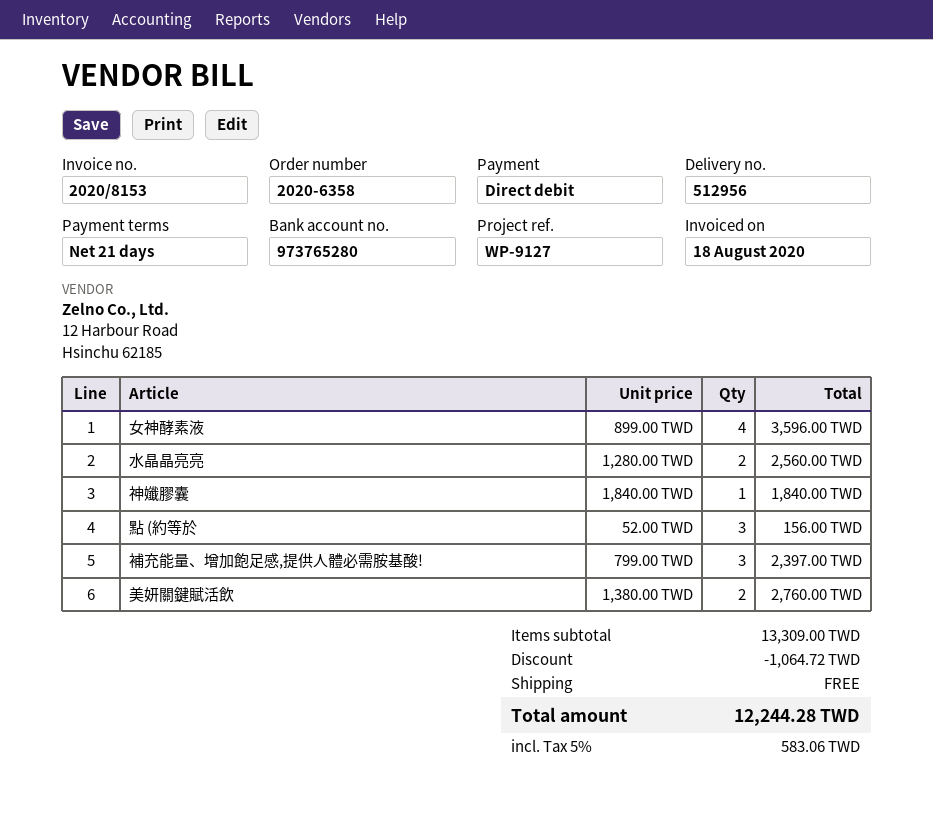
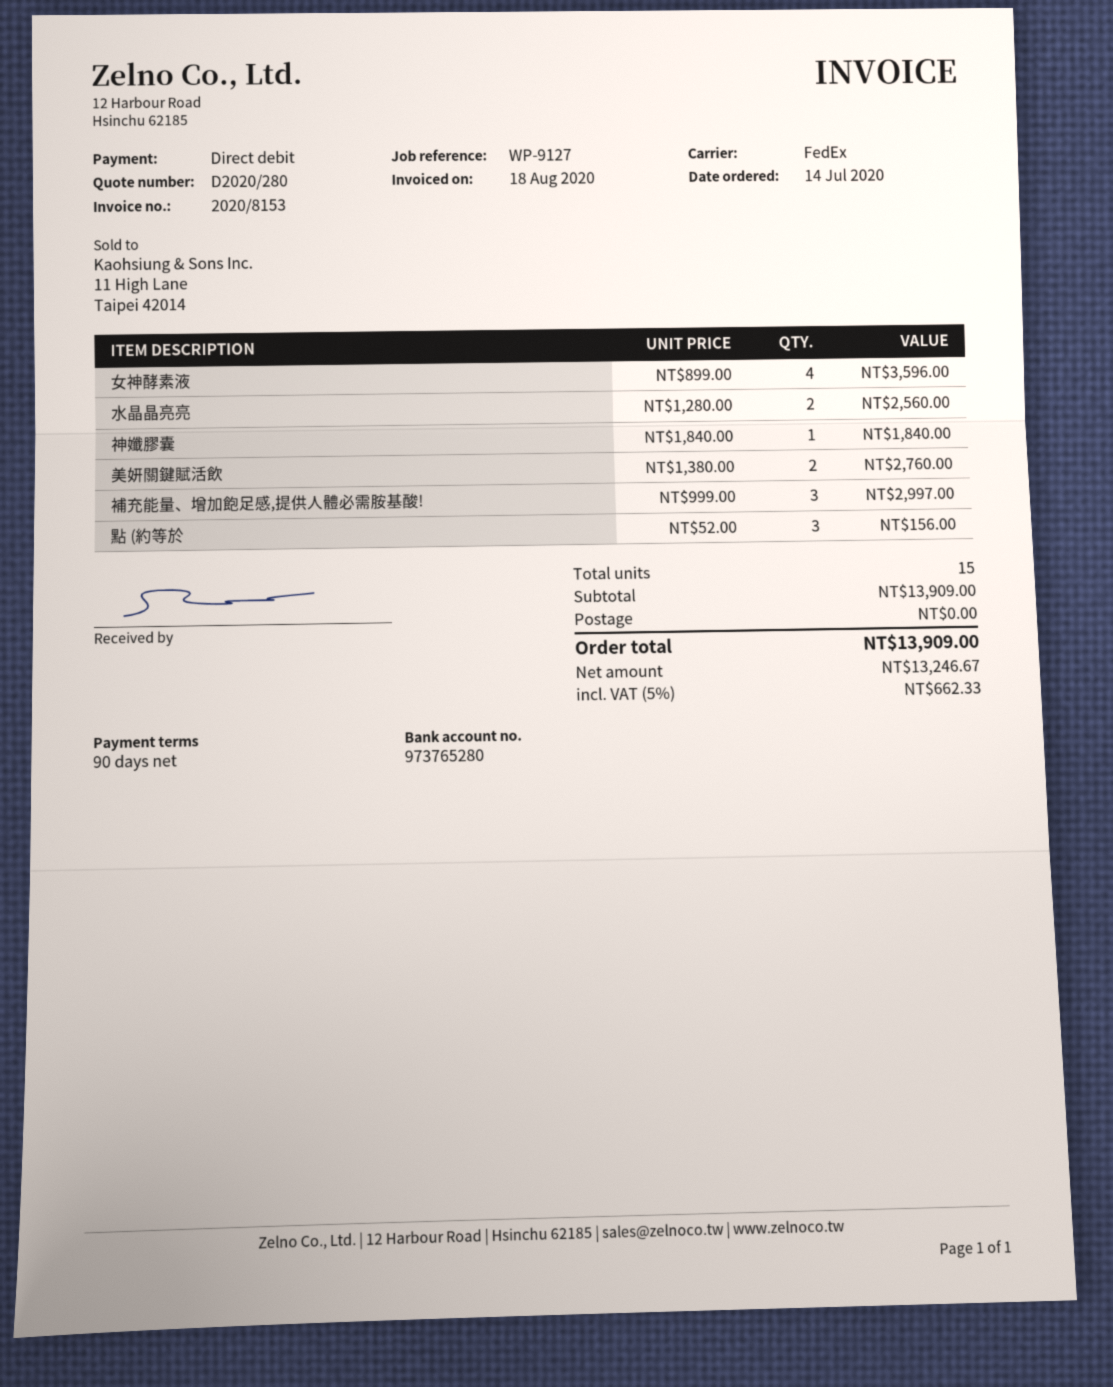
payment terms: 21 days -> 90 days
補充能量、增加飽足感,提供人體必需胺基酸!: 3 x 799.00 = 2397.00 -> 3 x 999.00 = 2997.00
subtotal: 13309.00 -> 13909.00
discount: 1064.72 -> none
tax: 5% = 583.06 -> 5% = 662.33
total: 12244.28 -> 13909.00

